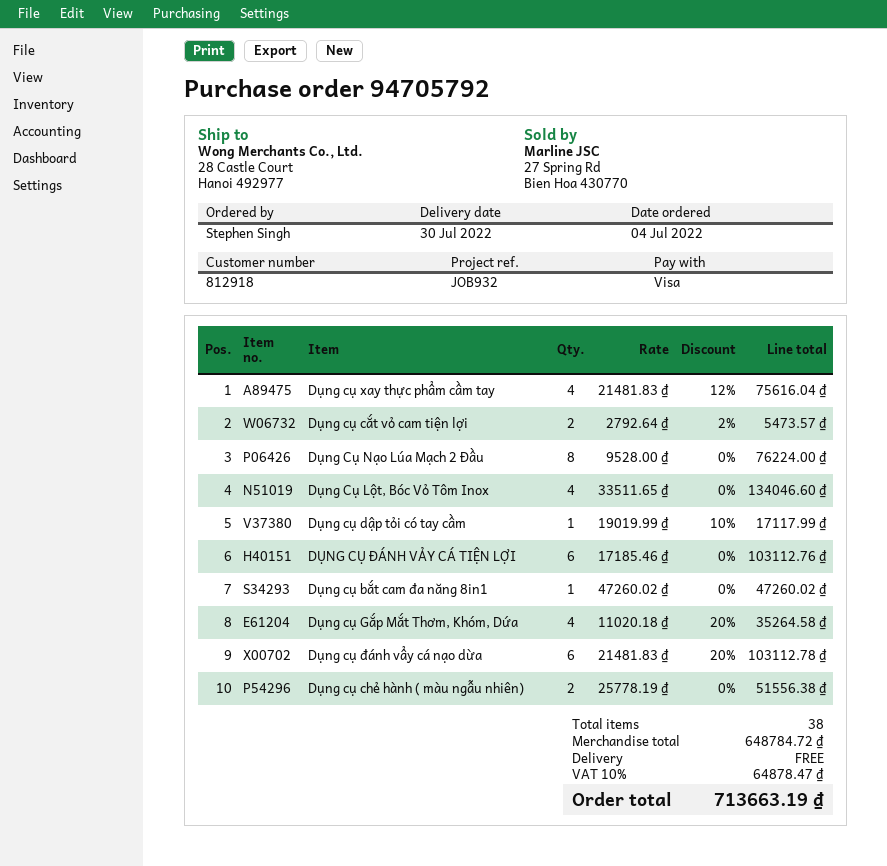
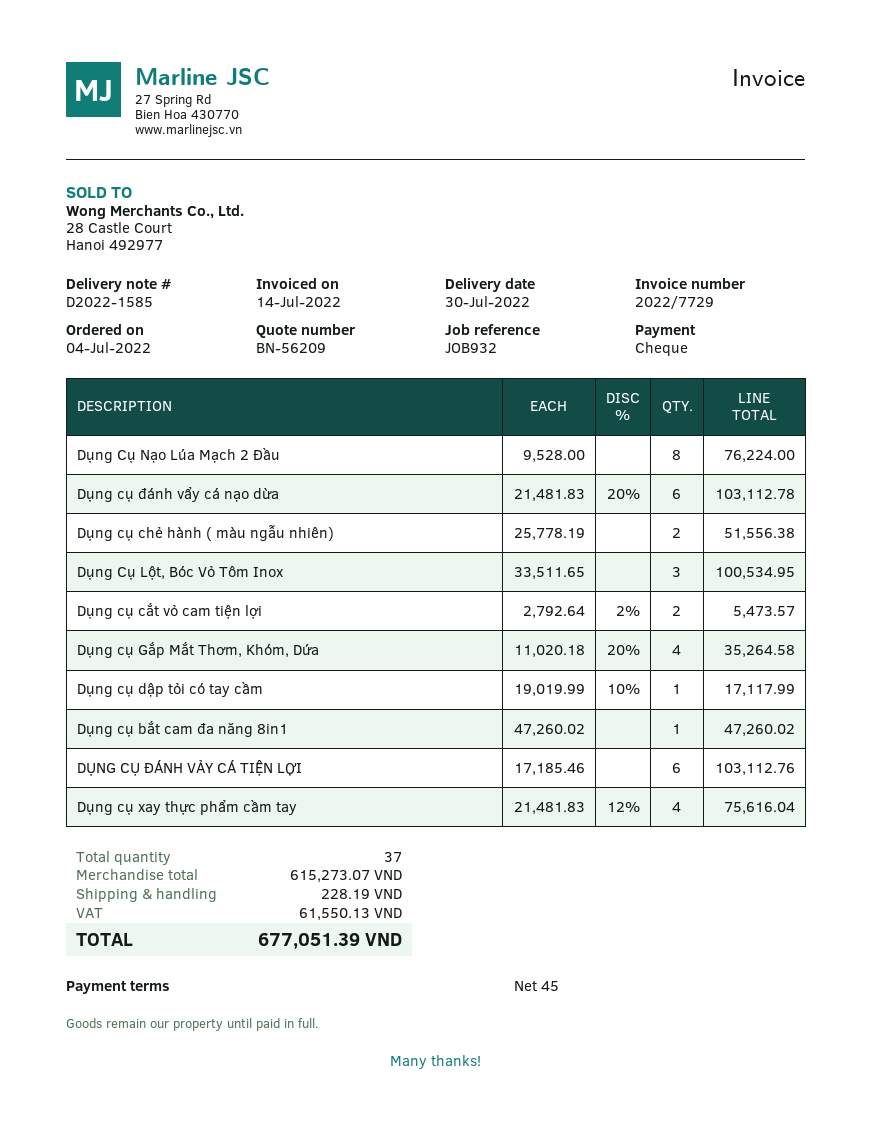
payment method: Visa -> cheque
Dụng Cụ Lột, Bóc Vỏ Tôm Inox: 4 x 33511.65 = 134046.60 -> 3 x 33511.65 = 100534.95
total quantity: 38 -> 37
subtotal: 648784.72 -> 615273.07
shipping: 0.00 -> 228.19
tax: 64878.47 -> 61550.13
total: 713663.19 -> 677051.39

